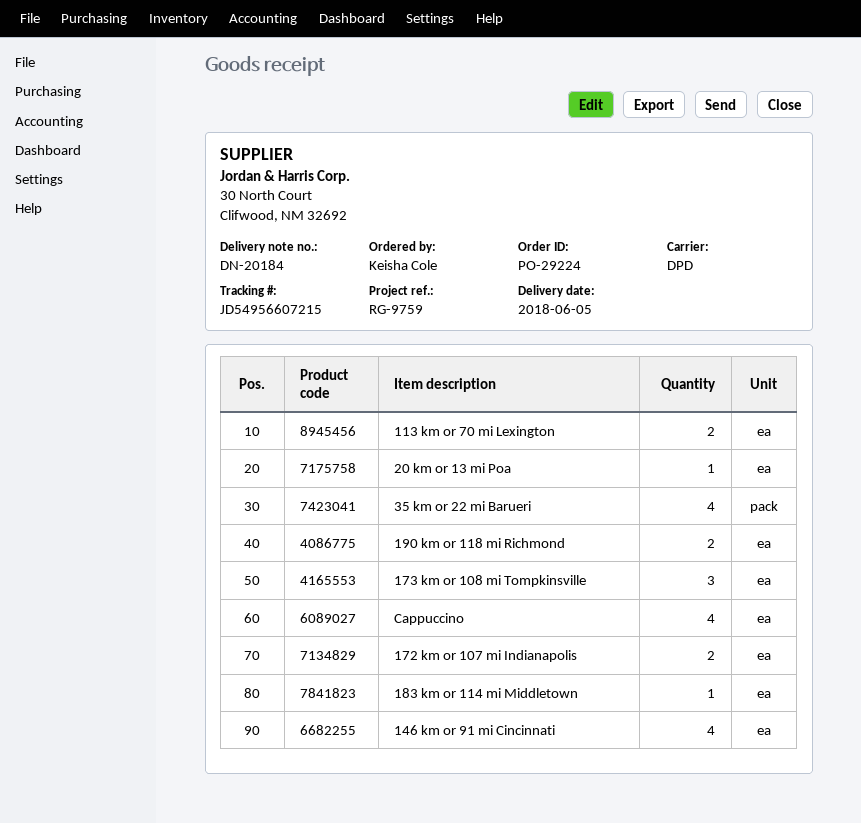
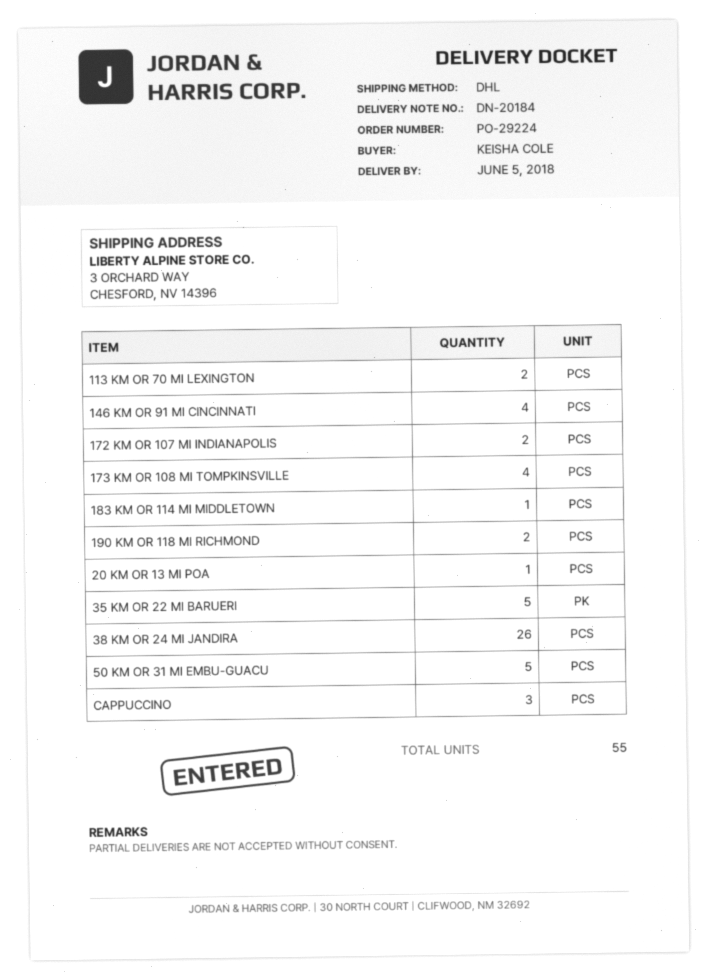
shipping method: DPD -> DHL
35 km or 22 mi Barueri: 4 -> 5
173 km or 108 mi Tompkinsville: 3 -> 4
Cappuccino: 4 -> 3
38 KM OR 24 MI JANDIRA: none -> 26
50 KM OR 31 MI EMBU-GUACU: none -> 5

